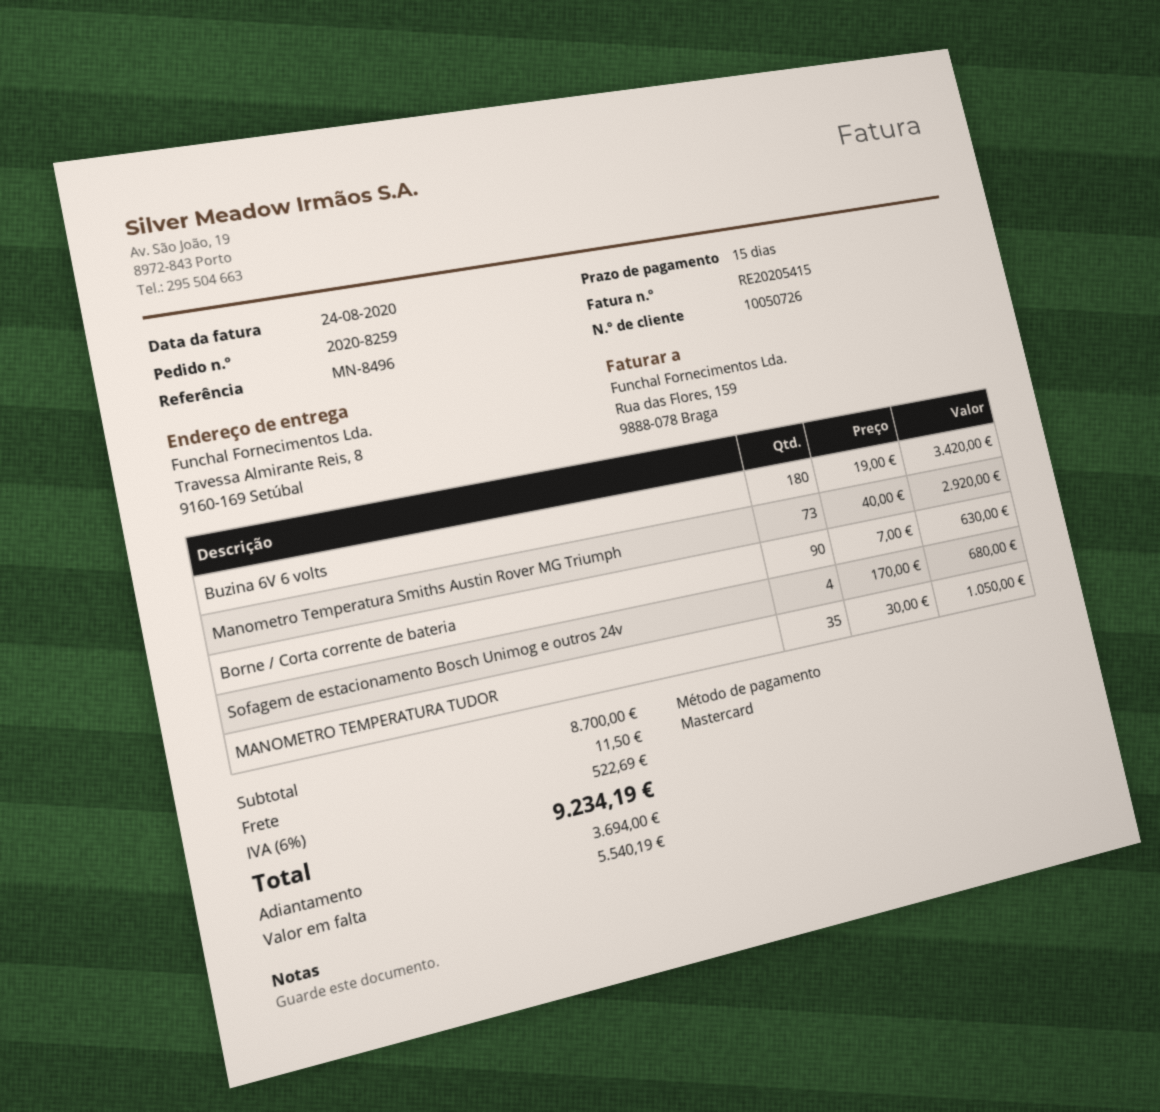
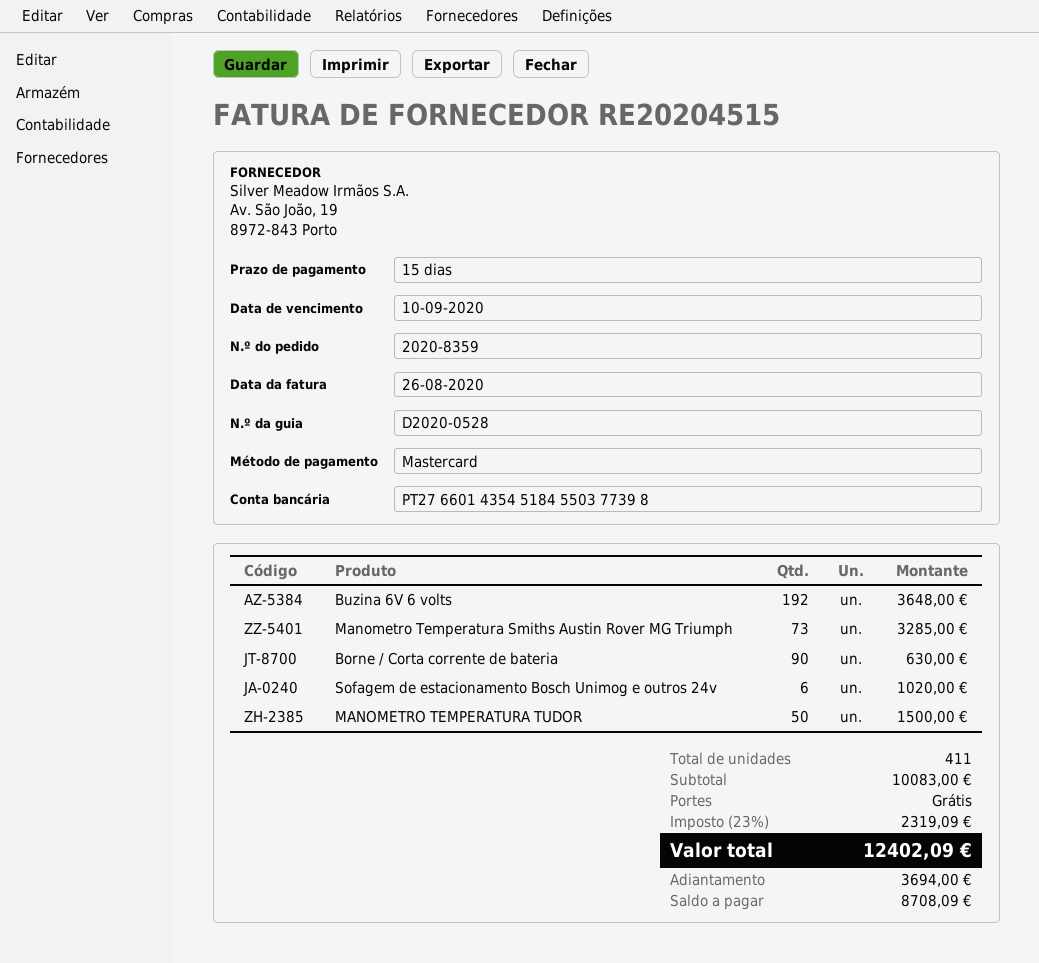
order number: 2020-8259 -> 2020-8359
invoice number: RE20205415 -> RE20204515
invoice date: 2020-08-24 -> 2020-08-26
Buzina 6V 6 volts: 180 for 3420.00 -> 192 for 3648.00
Manometro Temperatura Smiths Austin Rover MG Triumph: 73 for 2920.00 -> 73 for 3285.00
Sofagem de estacionamento Bosch Unimog e outros 24v: 4 for 680.00 -> 6 for 1020.00
MANOMETRO TEMPERATURA TUDOR: 35 for 1050.00 -> 50 for 1500.00
subtotal: 8700.00 -> 10083.00
shipping: 11.50 -> 0.00
tax: 6% = 522.69 -> 23% = 2319.09
total: 9234.19 -> 12402.09
balance: 5540.19 -> 8708.09

